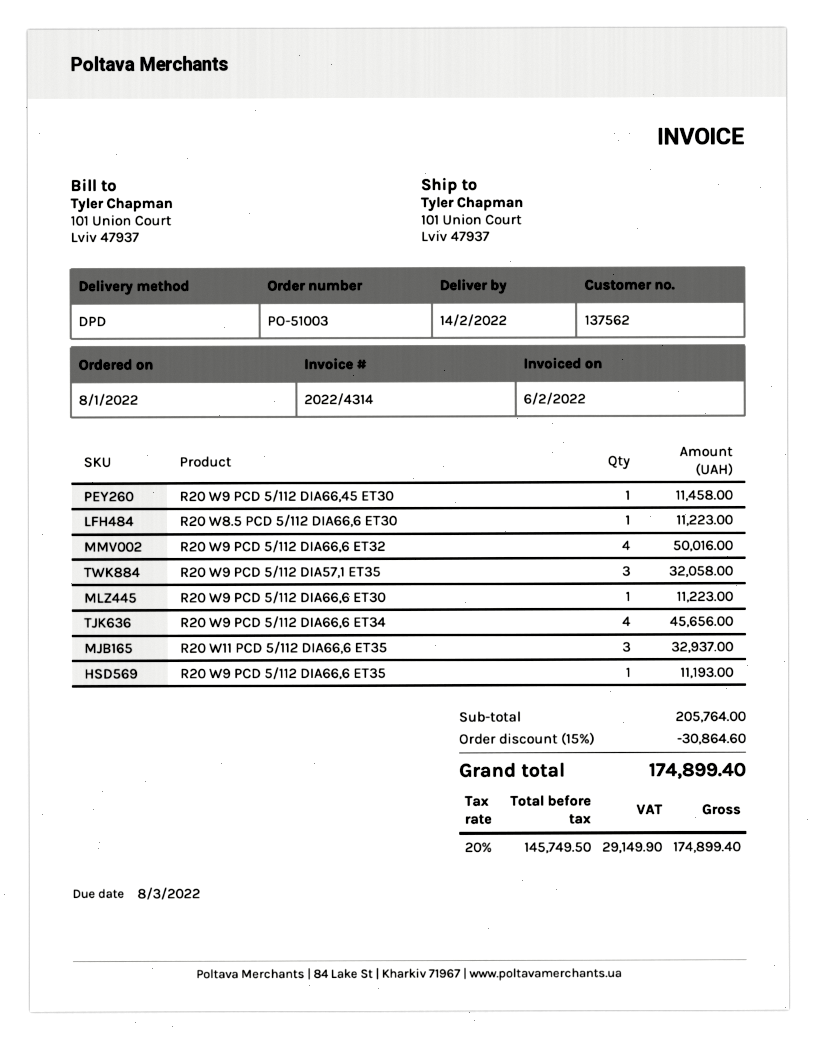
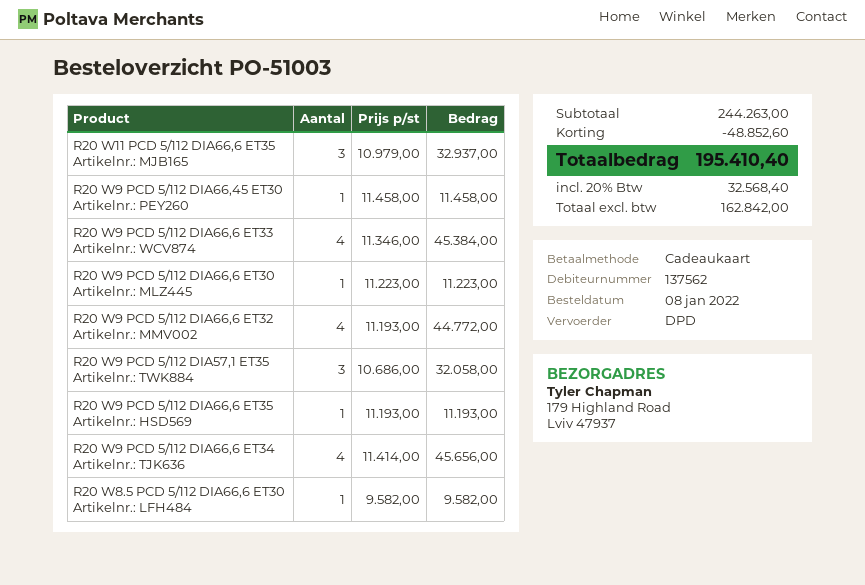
ship to: 101 Union Court, Lviv 47937 -> 179 Highland Road, Lviv 47937
R20 W8.5 PCD 5/112 DIA66,6 ET30: 1 for 11223.00 -> 1 for 9582.00
R20 W9 PCD 5/112 DIA66,6 ET32: 4 for 50016.00 -> 4 for 44772.00
R20 W9 PCD 5/112 DIA66,6 ET33: none -> 4 for 45384.00
subtotal: 205764.00 -> 244263.00
discount: 30864.60 -> 48852.60
net: 145749.50 -> 162842.00
tax: 20% = 29149.90 -> 20% = 32568.40
total: 174899.40 -> 195410.40

